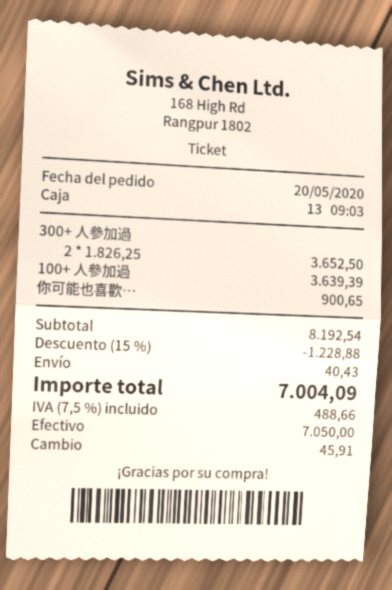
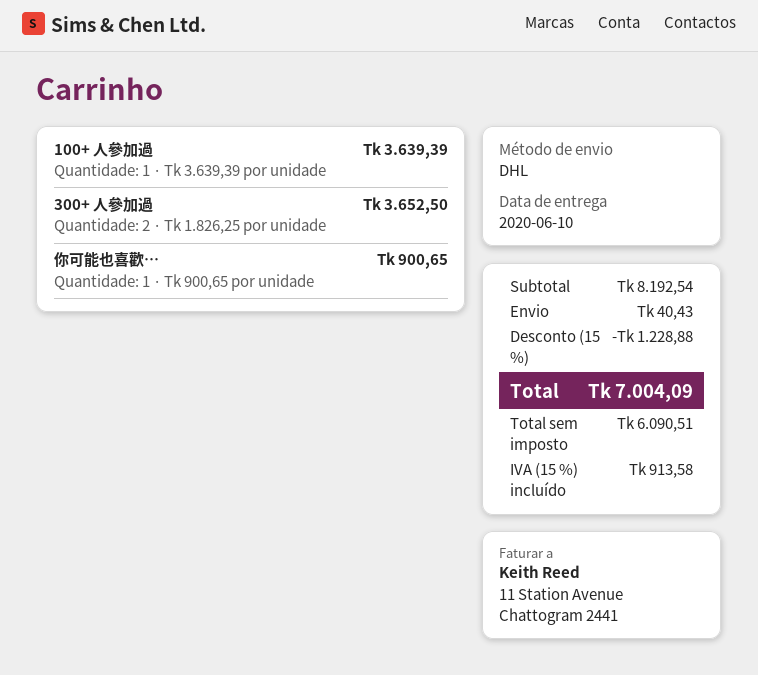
tax: 7.5% = 488.66 -> 15% = 913.58

